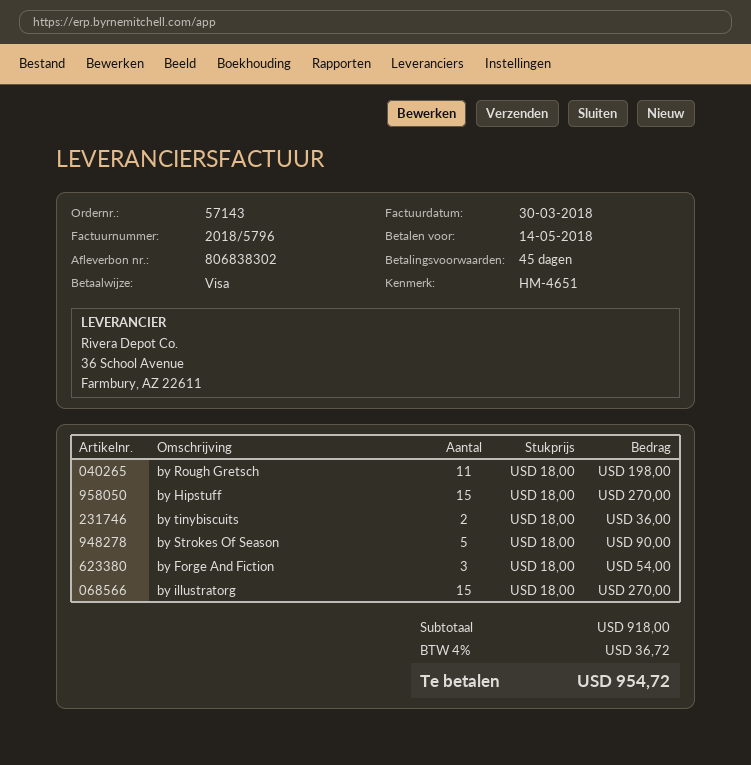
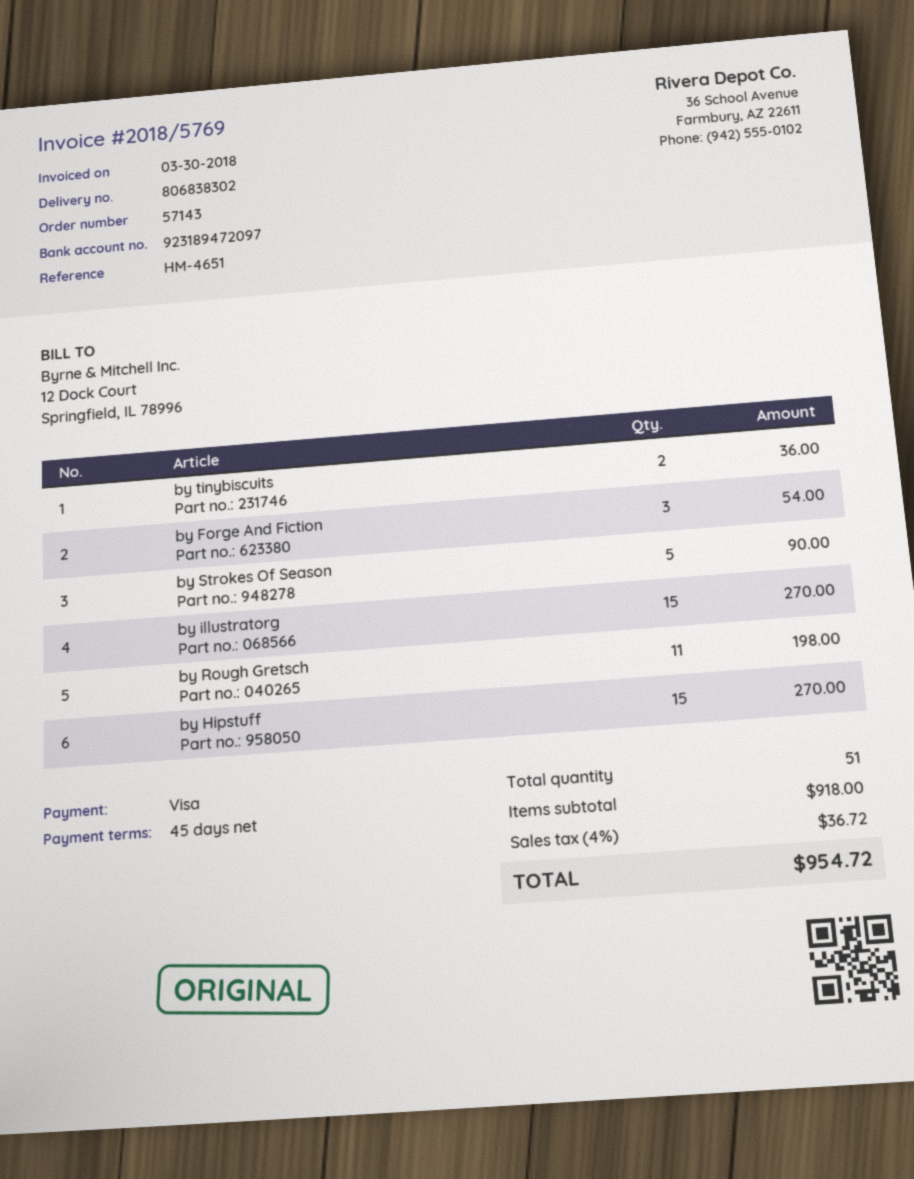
invoice number: 2018/5796 -> 2018/5769

